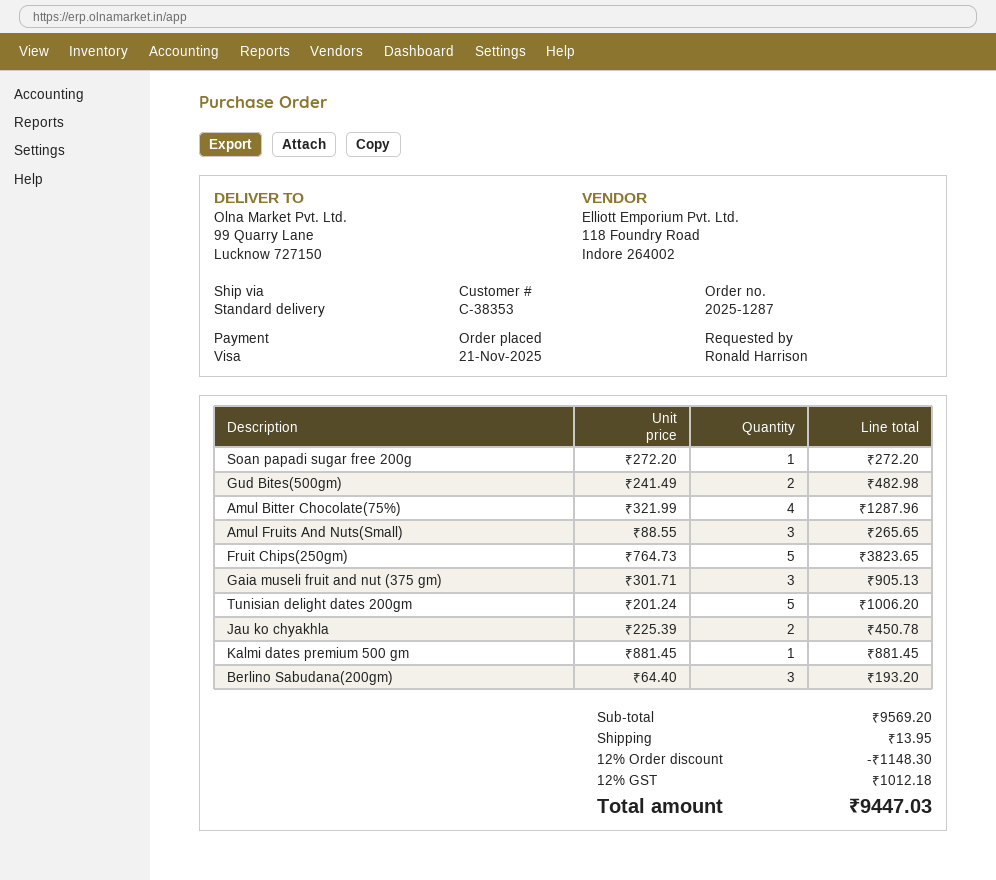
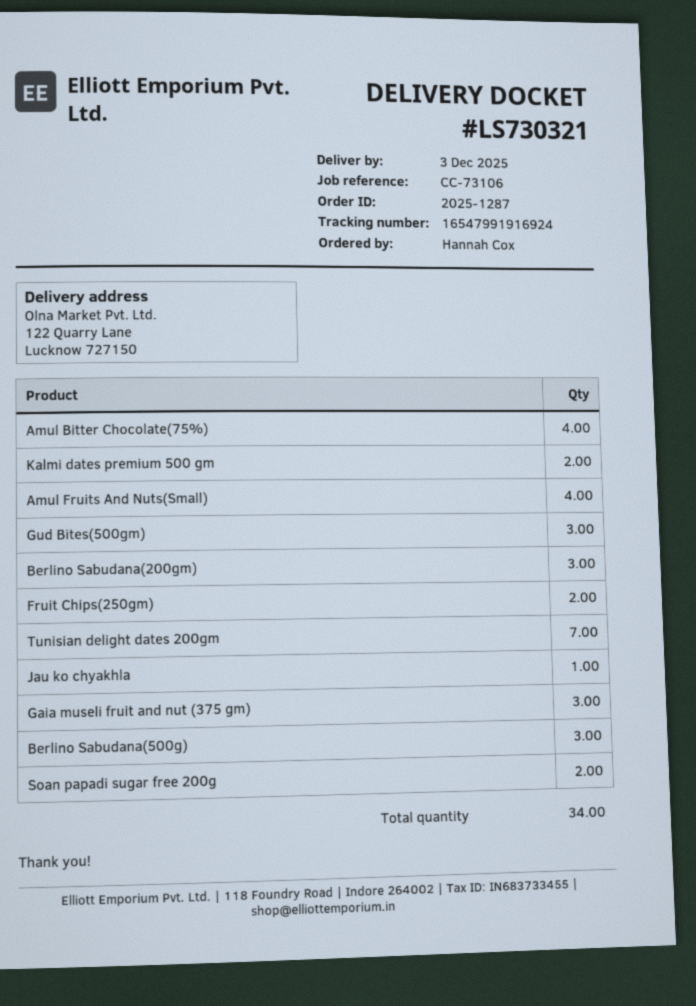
ordered by: Ronald Harrison -> Hannah Cox
ship to: 99 Quarry Lane, Lucknow 727150 -> 122 Quarry Lane, Lucknow 727150
Soan papadi sugar free 200g: 1 -> 2
Gud Bites(500gm): 2 -> 3
Amul Fruits And Nuts(Small): 3 -> 4
Fruit Chips(250gm): 5 -> 2
Tunisian delight dates 200gm: 5 -> 7
Jau ko chyakhla: 2 -> 1
Kalmi dates premium 500 gm: 1 -> 2
Berlino Sabudana(500g): none -> 3

